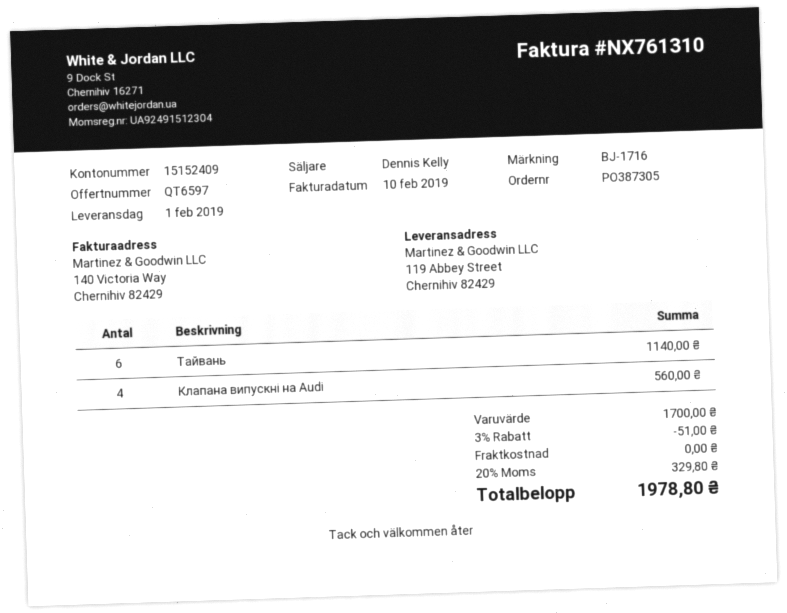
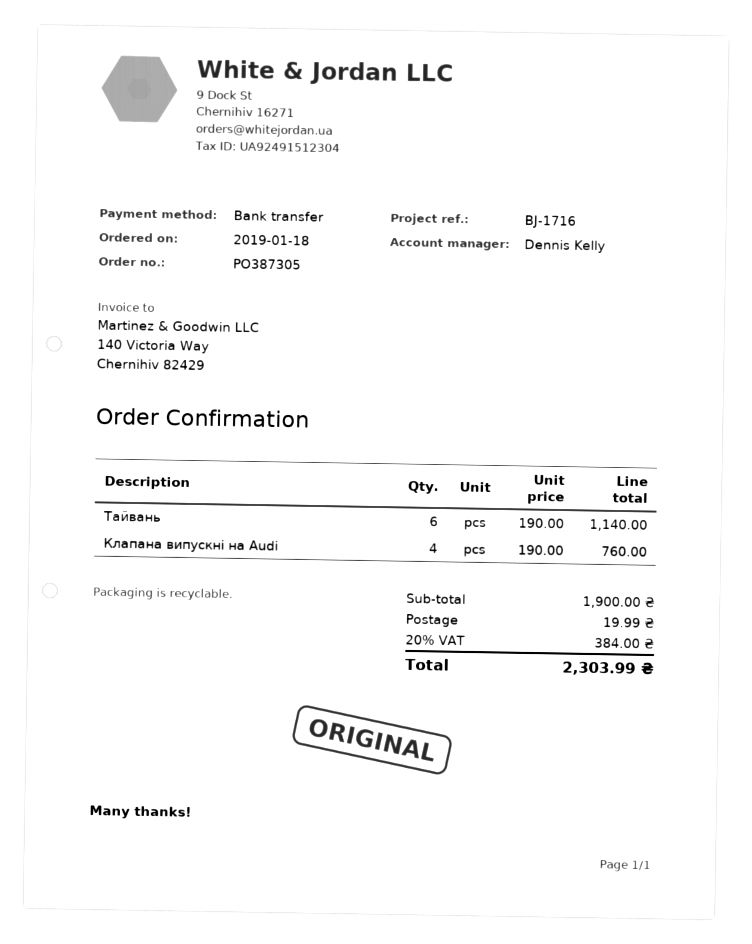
Клапана випускні на Audi: 4 for 560.00 -> 4 for 760.00
subtotal: 1700.00 -> 1900.00
discount: 3% = 51.00 -> none
shipping: 0.00 -> 19.99
tax: 20% = 329.80 -> 20% = 384.00
total: 1978.80 -> 2303.99

